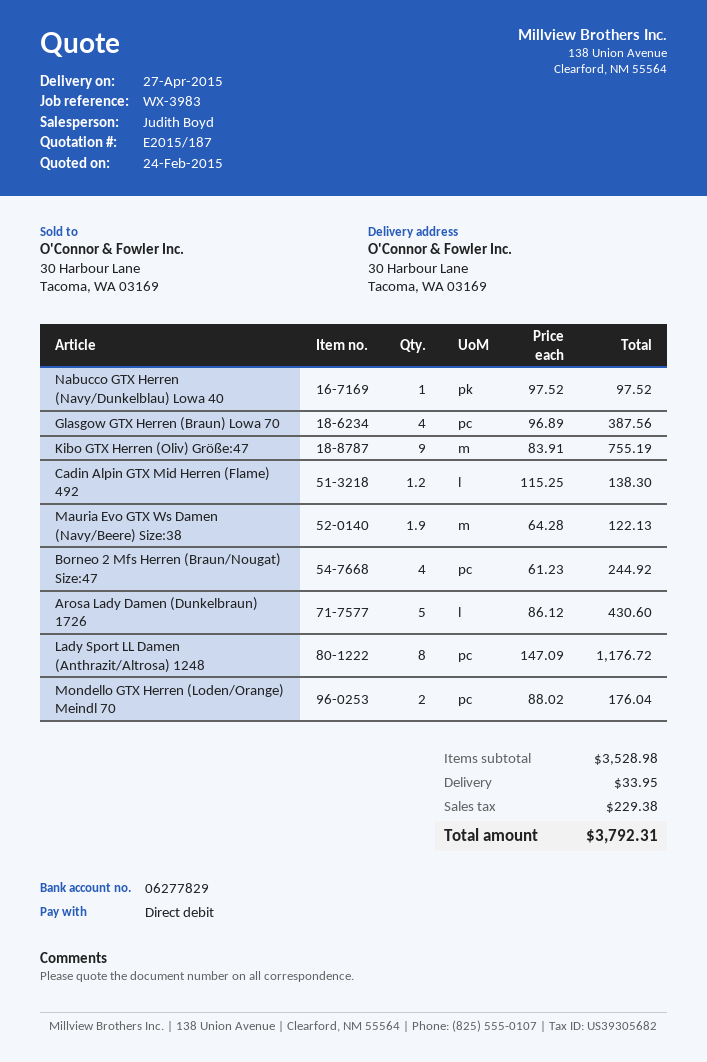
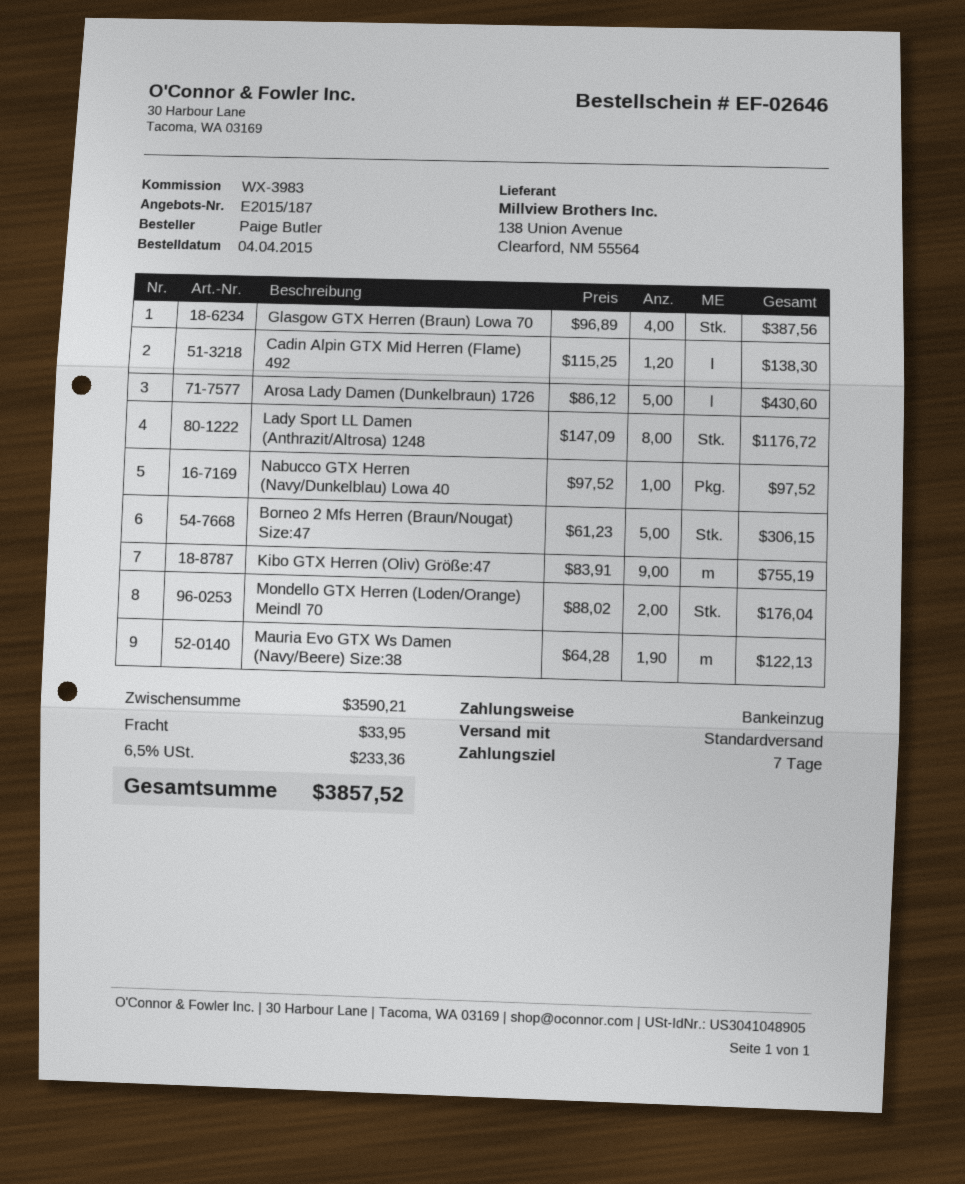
Borneo 2 Mfs Herren (Braun/Nougat) Size:47: 4 x 61.23 = 244.92 -> 5 x 61.23 = 306.15
subtotal: 3528.98 -> 3590.21
tax: 229.38 -> 233.36
total: 3792.31 -> 3857.52

